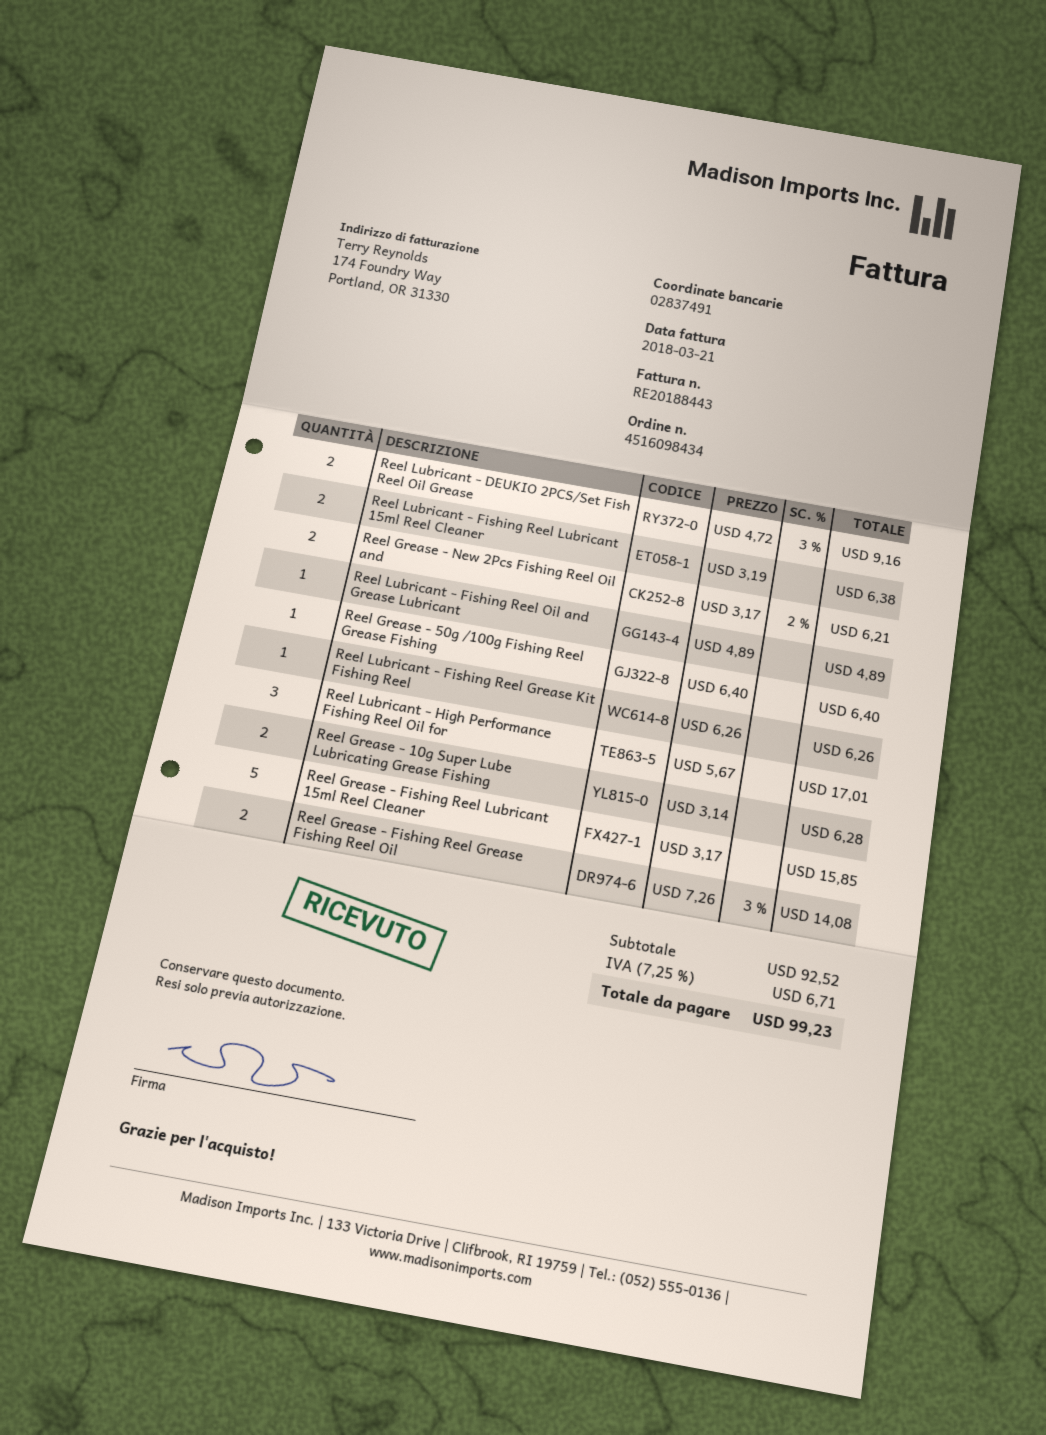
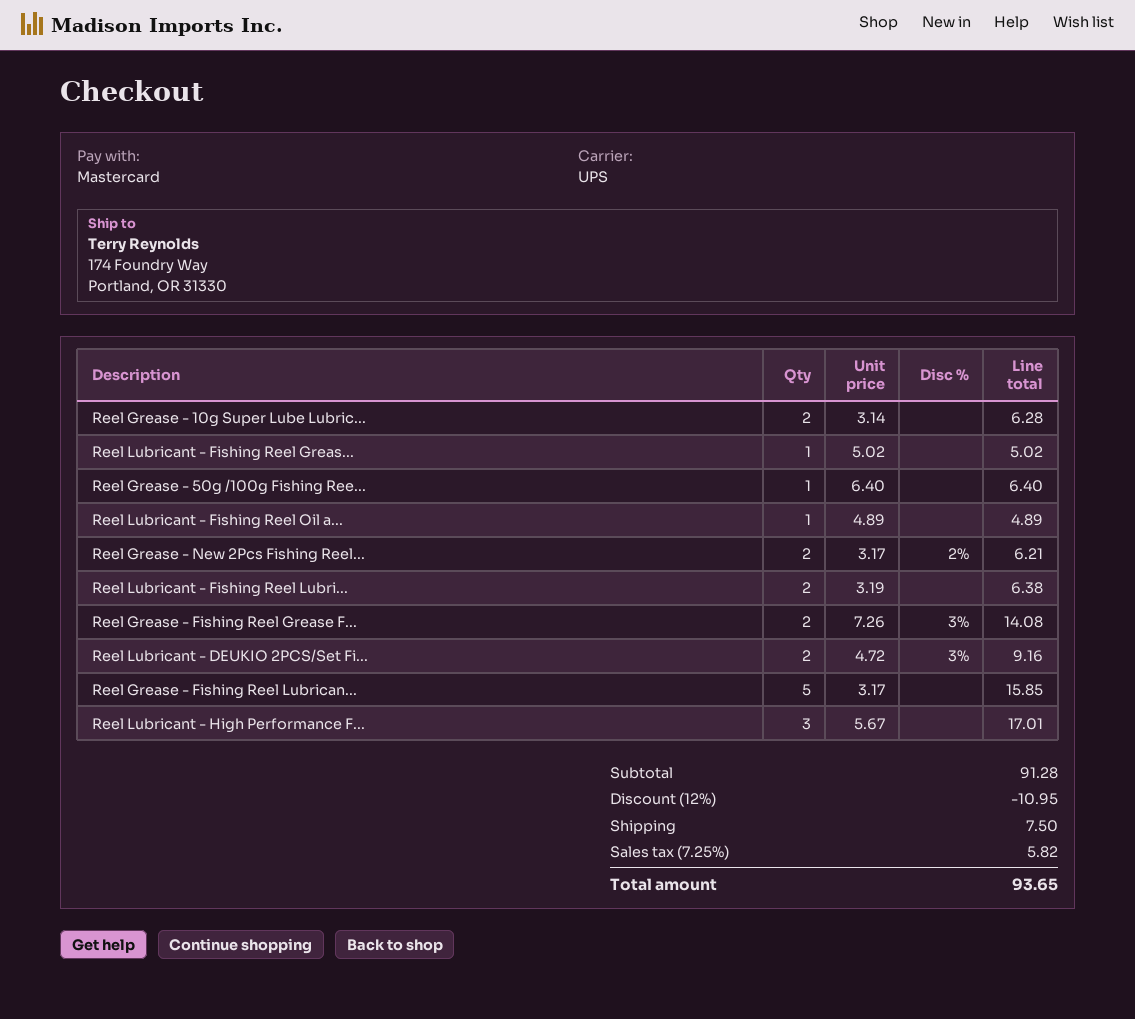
Reel Lubricant - Fishing Reel Grease Kit Fishing Reel: 1 x 6.26 = 6.26 -> 1 x 5.02 = 5.02
subtotal: 92.52 -> 91.28
discount: none -> 12% = 10.95
shipping: none -> 7.50
tax: 7.25% = 6.71 -> 7.25% = 5.82
total: 99.23 -> 93.65

